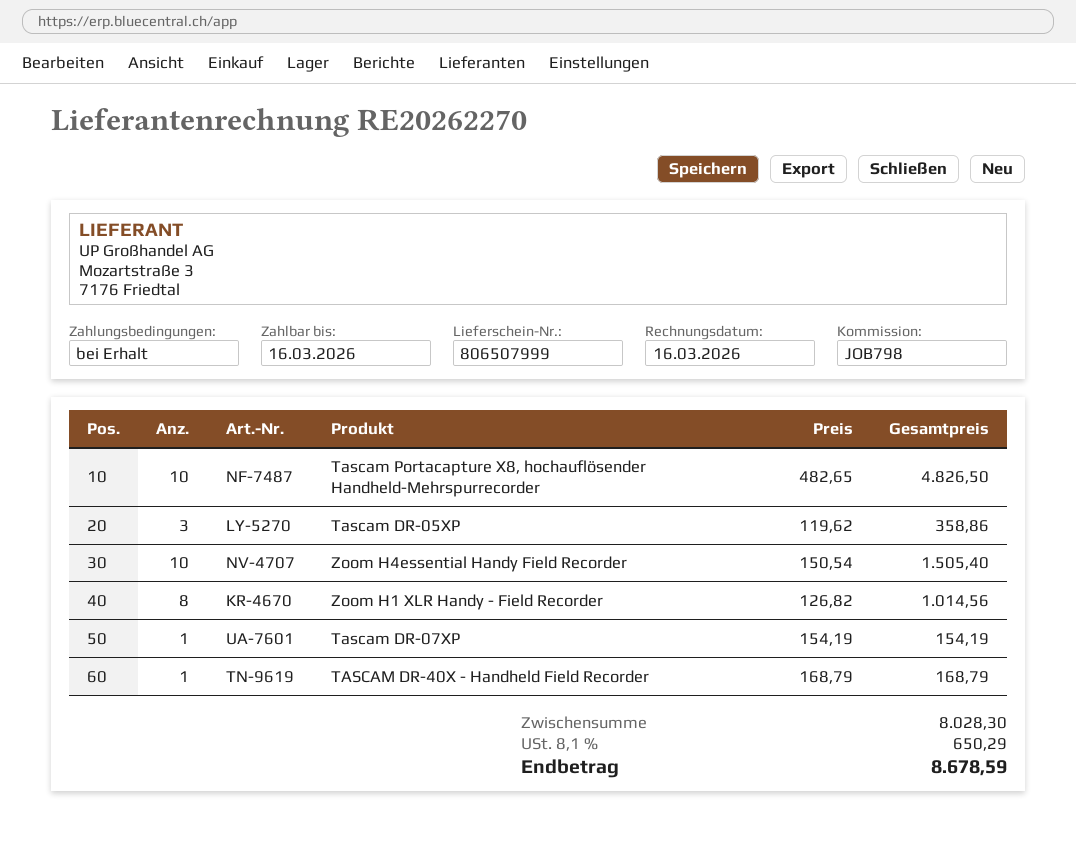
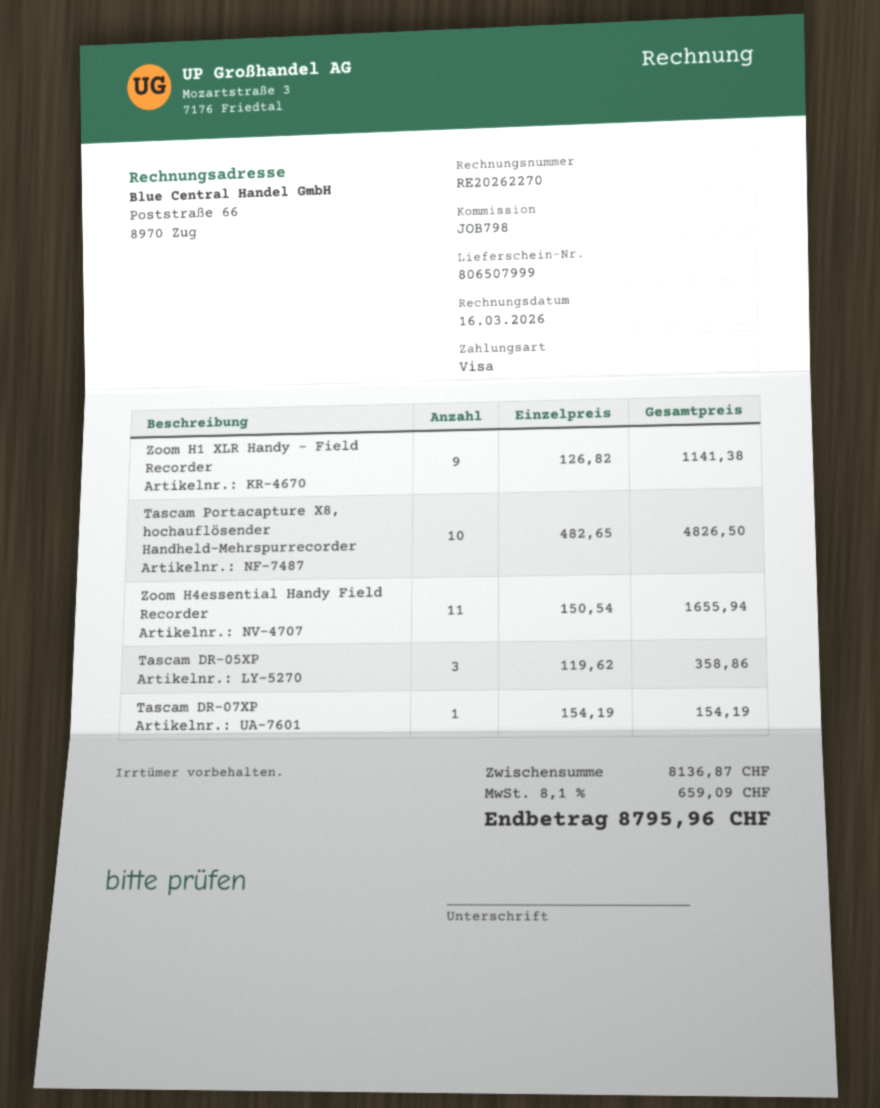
Zoom H4essential Handy Field Recorder: 10 x 150.54 = 1505.40 -> 11 x 150.54 = 1655.94
Zoom H1 XLR Handy - Field Recorder: 8 x 126.82 = 1014.56 -> 9 x 126.82 = 1141.38
TASCAM DR-40X - Handheld Field Recorder: 1 x 168.79 = 168.79 -> none
subtotal: 8028.30 -> 8136.87
tax: 8.1% = 650.29 -> 8.1% = 659.09
total: 8678.59 -> 8795.96

